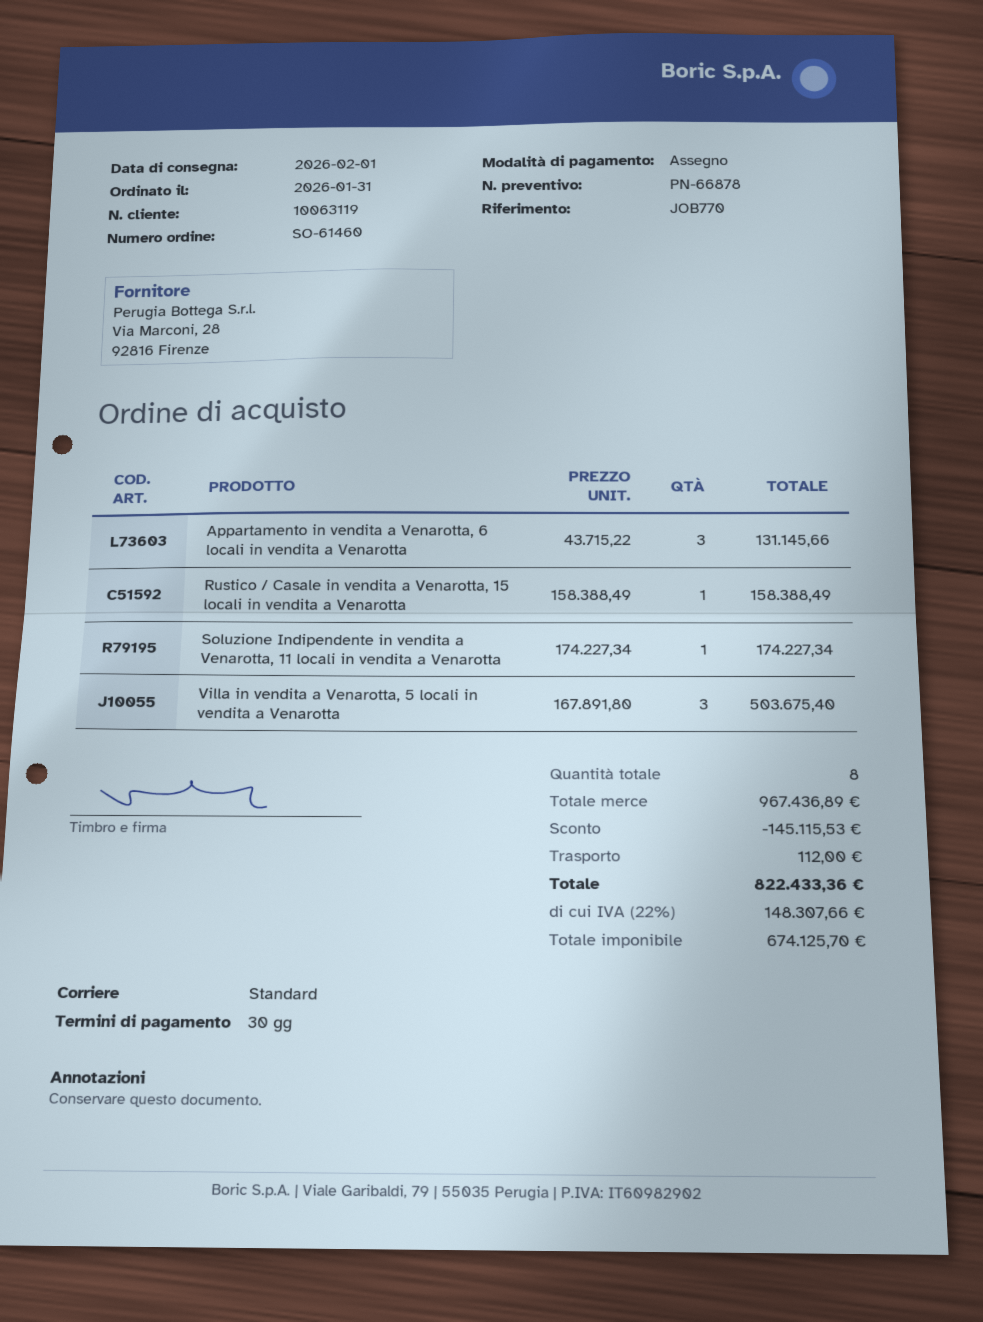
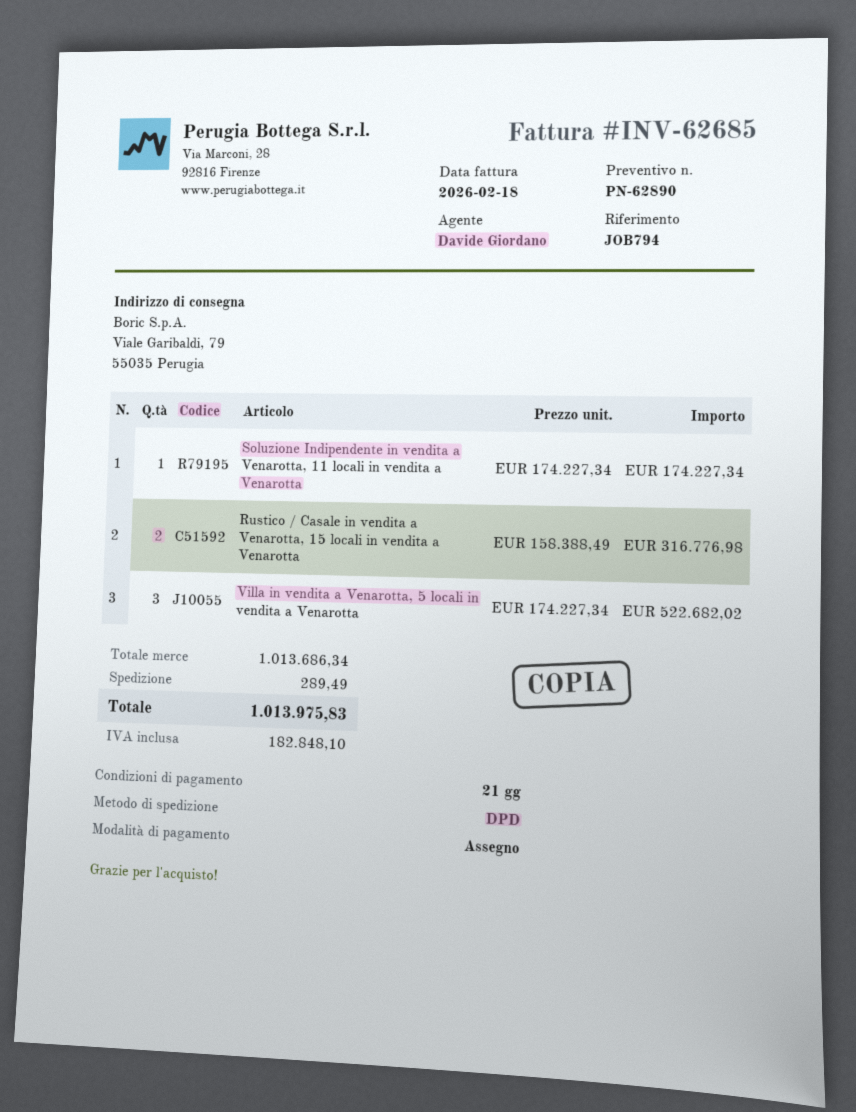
quote number: PN-66878 -> PN-62890
payment terms: 30 days -> 21 days
reference: JOB770 -> JOB794
shipping method: standard -> DPD
Appartamento in vendita a Venarotta, 6 locali in vendita a Venarotta: 3 x 43715.22 = 131145.66 -> none
Rustico / Casale in vendita a Venarotta, 15 locali in vendita a Venarotta: 1 x 158388.49 = 158388.49 -> 2 x 158388.49 = 316776.98
Villa in vendita a Venarotta, 5 locali in vendita a Venarotta: 3 x 167891.80 = 503675.40 -> 3 x 174227.34 = 522682.02
subtotal: 967436.89 -> 1013686.34
discount: 145115.53 -> none
shipping: 112.00 -> 289.49
tax: 148307.66 -> 182848.10
total: 822433.36 -> 1013975.83

